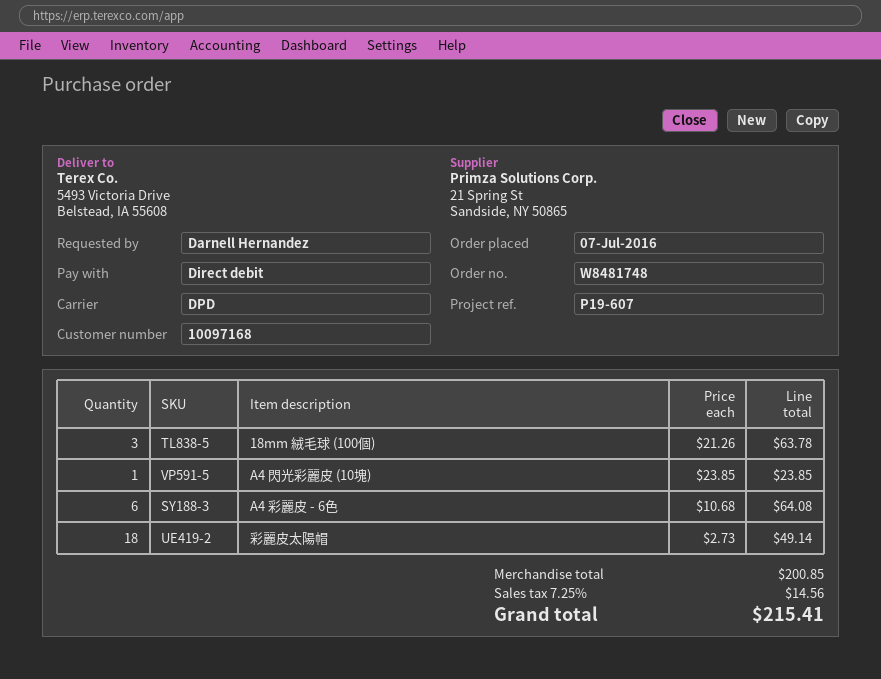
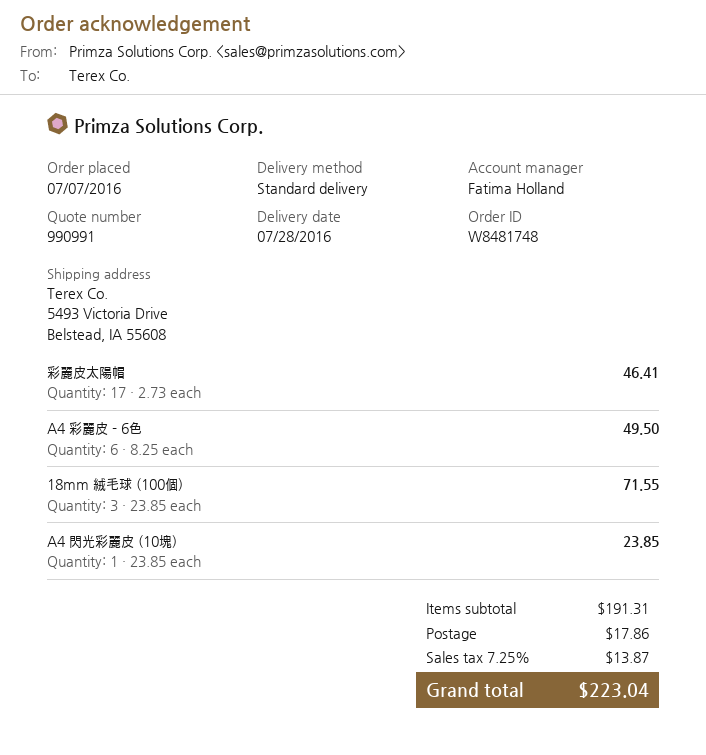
shipping method: DPD -> standard
18mm 絨毛球 (100個): 3 x 21.26 = 63.78 -> 3 x 23.85 = 71.55
A4 彩麗皮 - 6色: 6 x 10.68 = 64.08 -> 6 x 8.25 = 49.50
彩麗皮太陽帽: 18 x 2.73 = 49.14 -> 17 x 2.73 = 46.41
subtotal: 200.85 -> 191.31
shipping: none -> 17.86
tax: 7.25% = 14.56 -> 7.25% = 13.87
total: 215.41 -> 223.04

